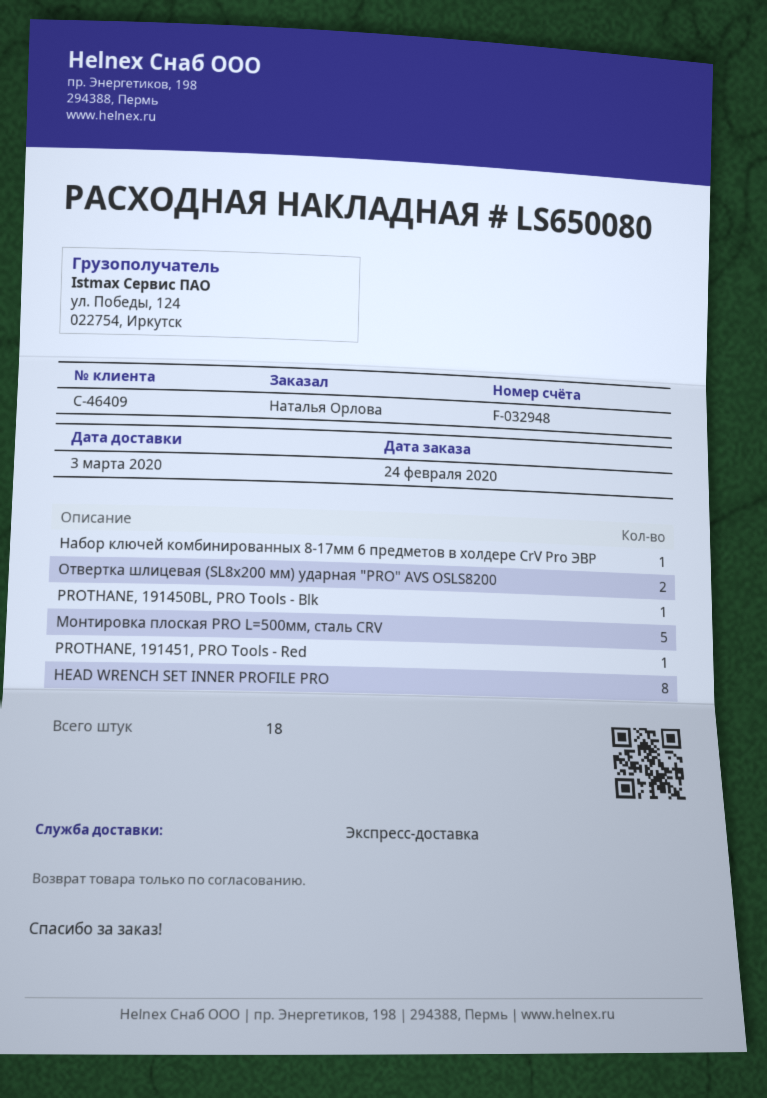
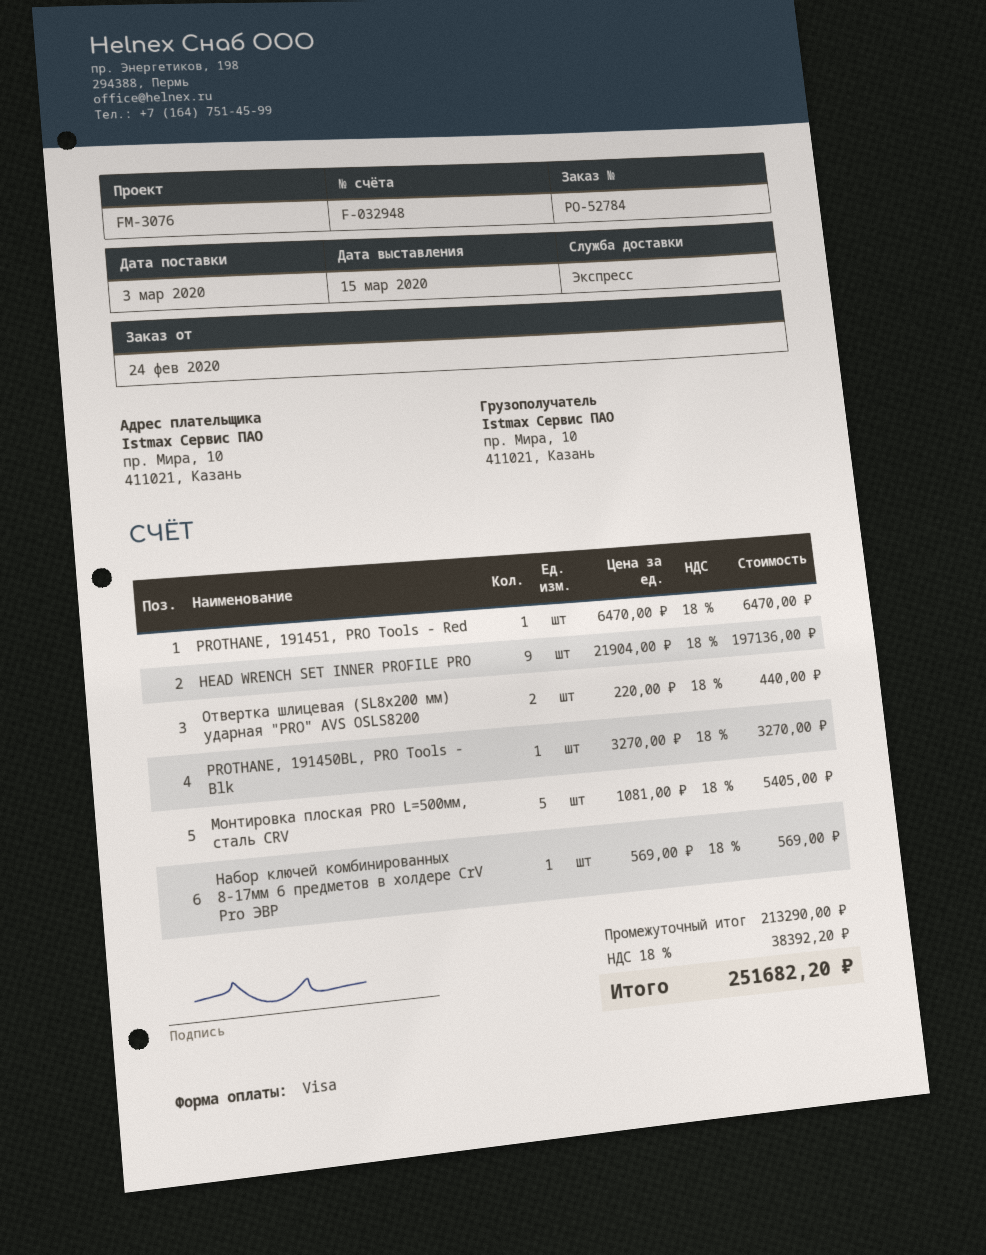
ship to: ул. Победы, 124, 022754, Иркутск -> пр. Мира, 10, 411021, Казань
HEAD WRENCH SET INNER PROFILE PRO: 8 -> 9

